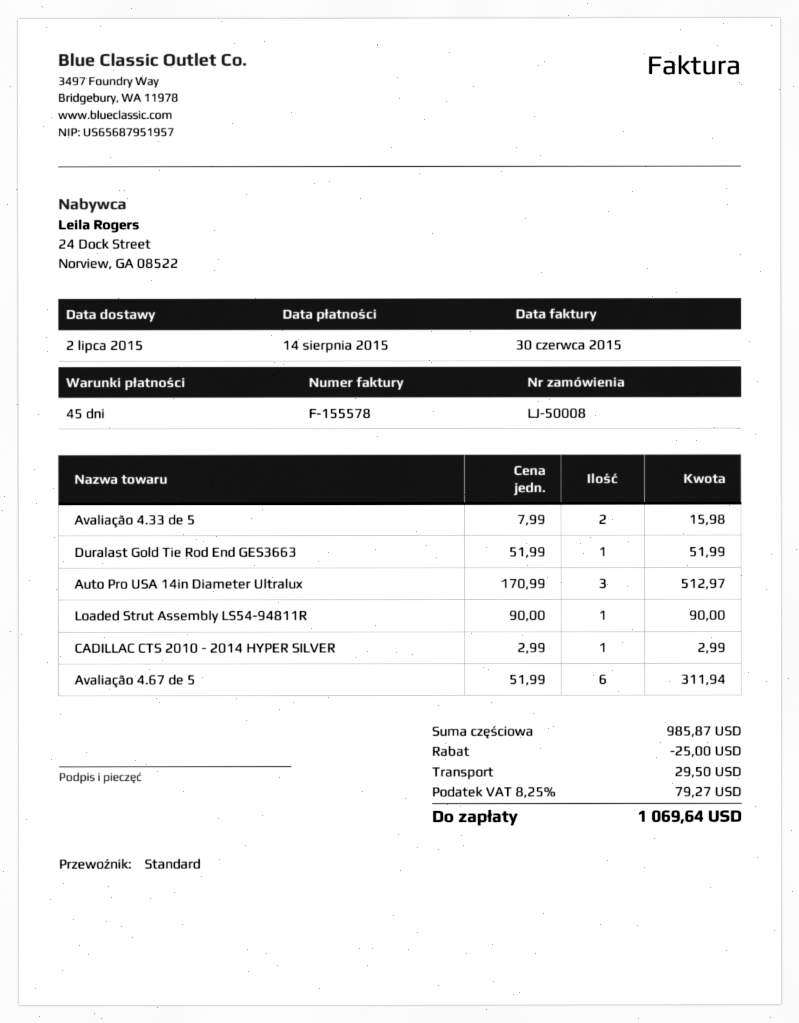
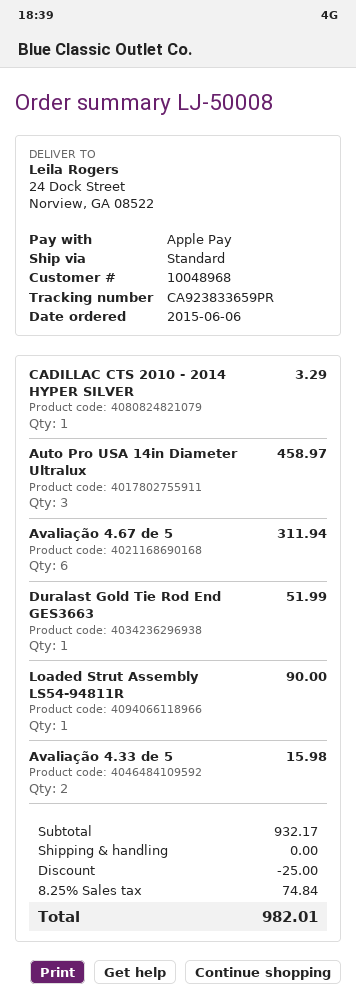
Auto Pro USA 14in Diameter Ultralux: 3 for 512.97 -> 3 for 458.97
CADILLAC CTS 2010 - 2014 HYPER SILVER: 1 for 2.99 -> 1 for 3.29
subtotal: 985.87 -> 932.17
shipping: 29.50 -> 0.00
tax: 8.25% = 79.27 -> 8.25% = 74.84
total: 1069.64 -> 982.01

